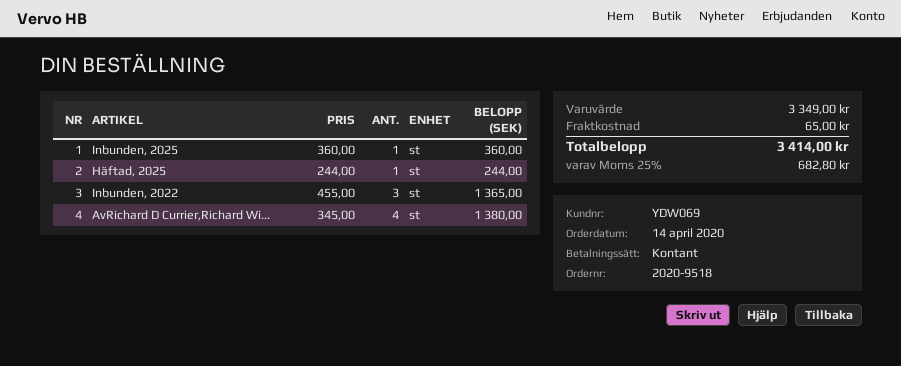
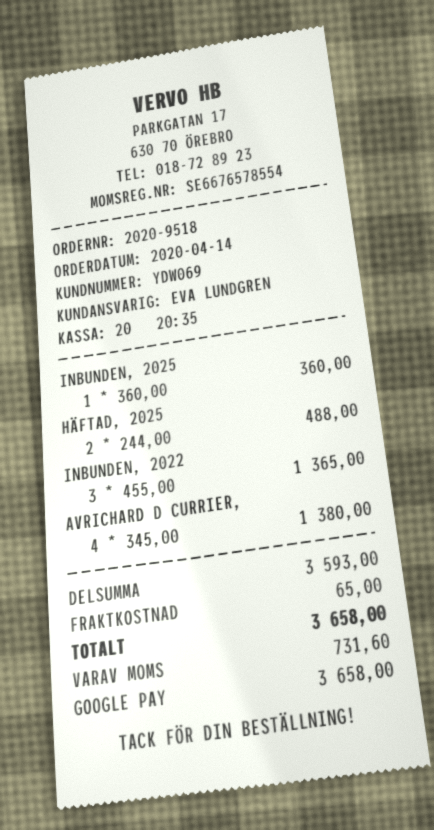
payment method: cash -> Google Pay
Häftad, 2025: 1 x 244.00 = 244.00 -> 2 x 244.00 = 488.00
subtotal: 3349.00 -> 3593.00
tax: 682.80 -> 731.60
total: 3414.00 -> 3658.00

